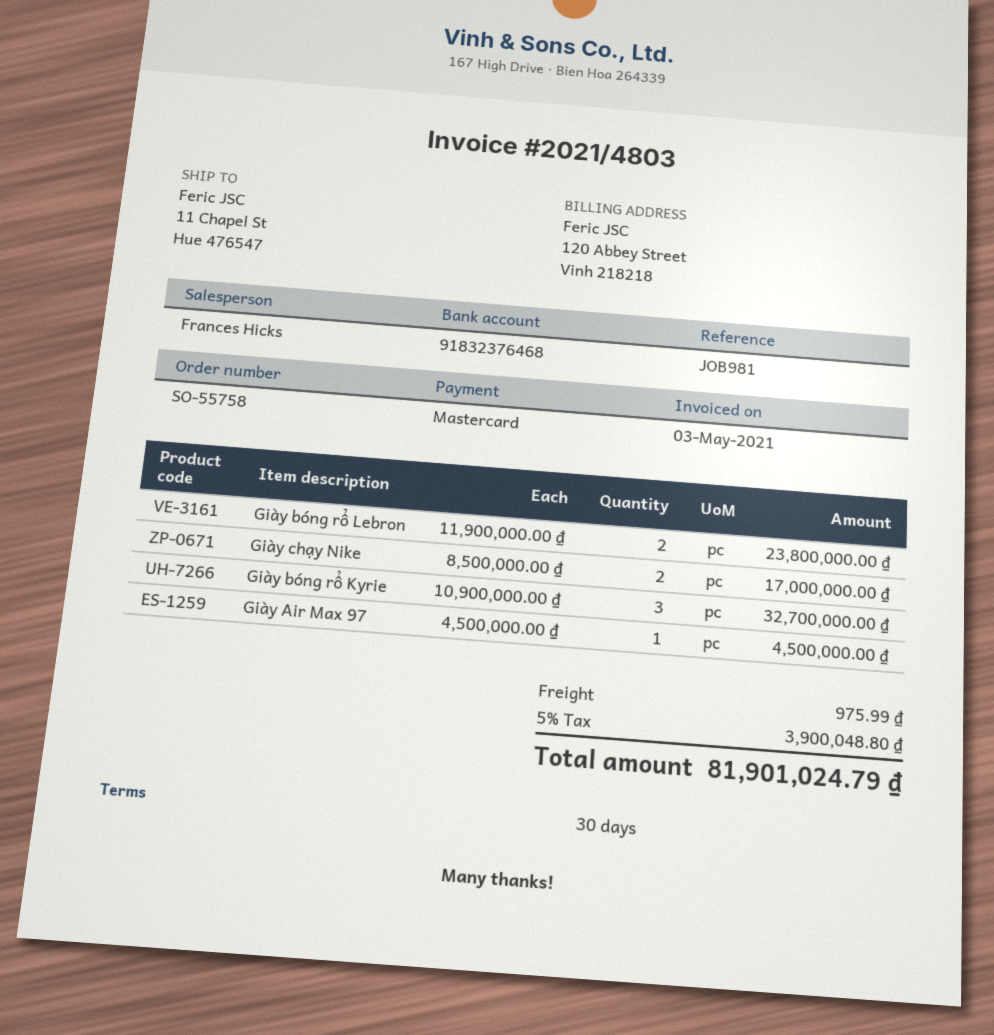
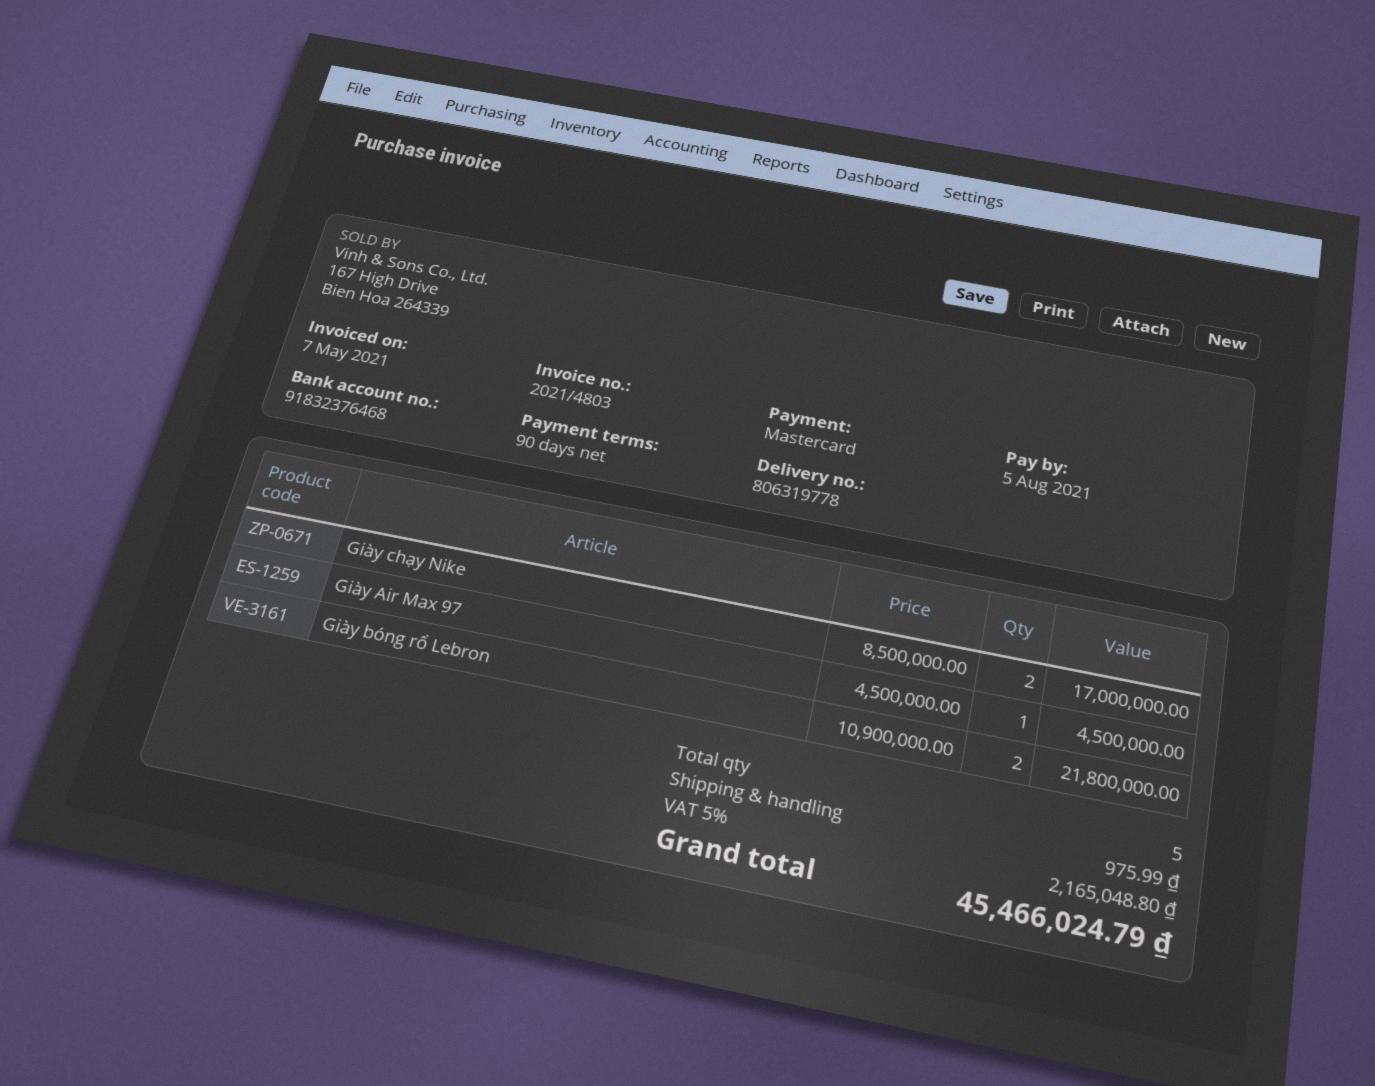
invoice date: 2021-05-03 -> 2021-05-07
payment terms: 30 days -> 90 days
Giày bóng rổ Lebron: 2 x 11900000.00 = 23800000.00 -> 2 x 10900000.00 = 21800000.00
Giày bóng rổ Kyrie: 3 x 10900000.00 = 32700000.00 -> none
tax: 5% = 3900048.80 -> 5% = 2165048.80
total: 81901024.79 -> 45466024.79

